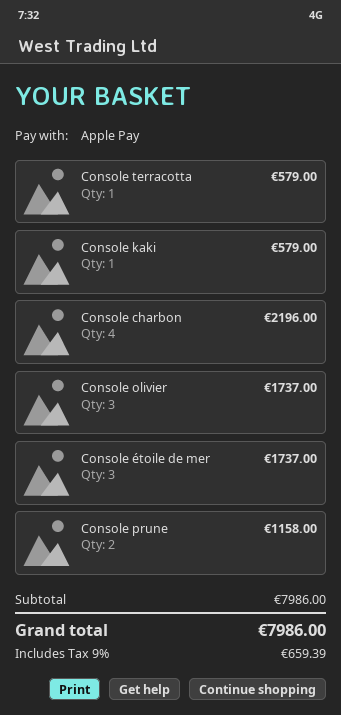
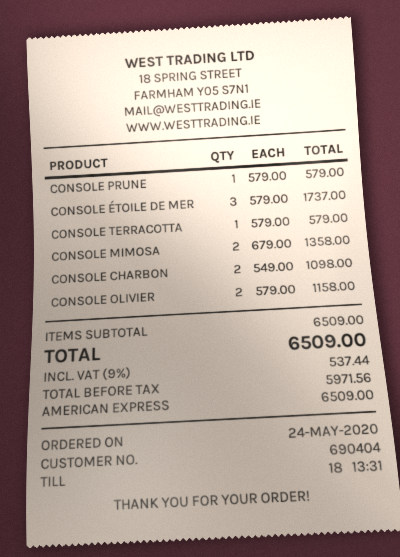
payment method: Apple Pay -> American Express
Console kaki: 1 for 579.00 -> none
Console charbon: 4 for 2196.00 -> 2 for 1098.00
Console olivier: 3 for 1737.00 -> 2 for 1158.00
Console prune: 2 for 1158.00 -> 1 for 579.00
CONSOLE MIMOSA: none -> 2 for 1358.00
subtotal: 7986.00 -> 6509.00
tax: 9% = 659.39 -> 9% = 537.44
total: 7986.00 -> 6509.00

